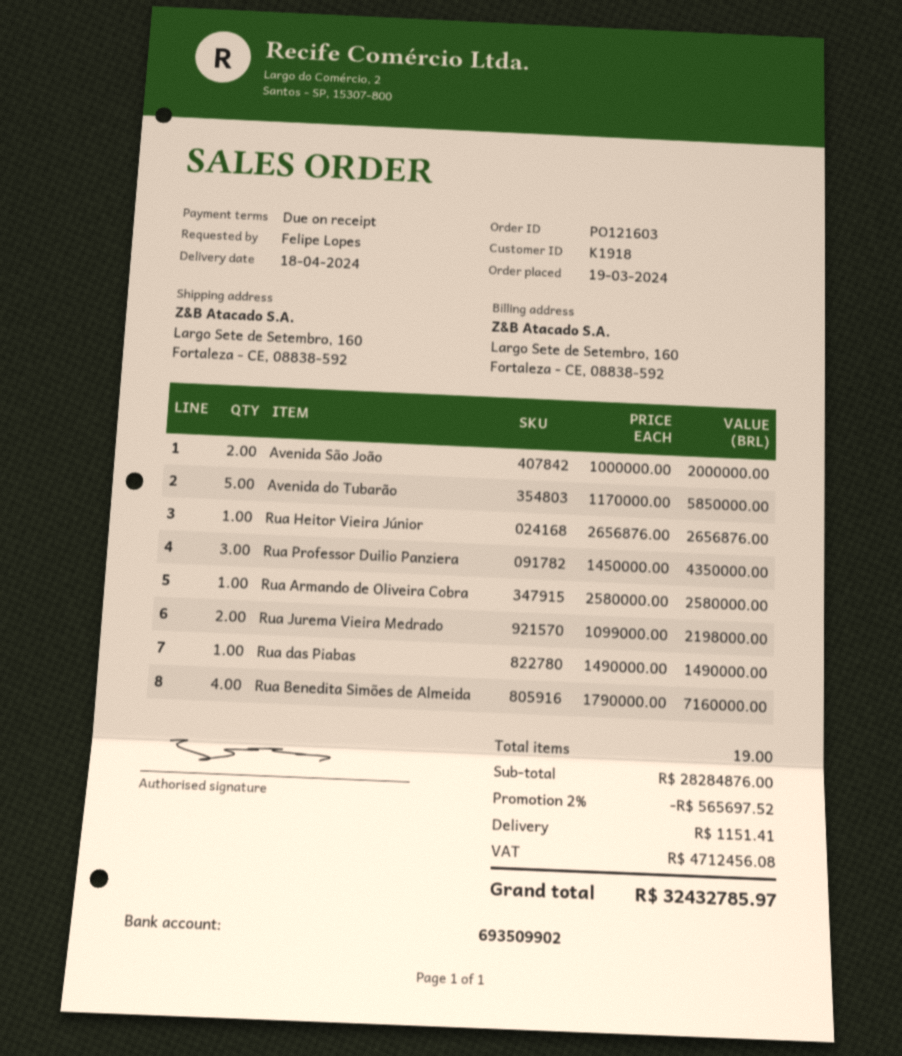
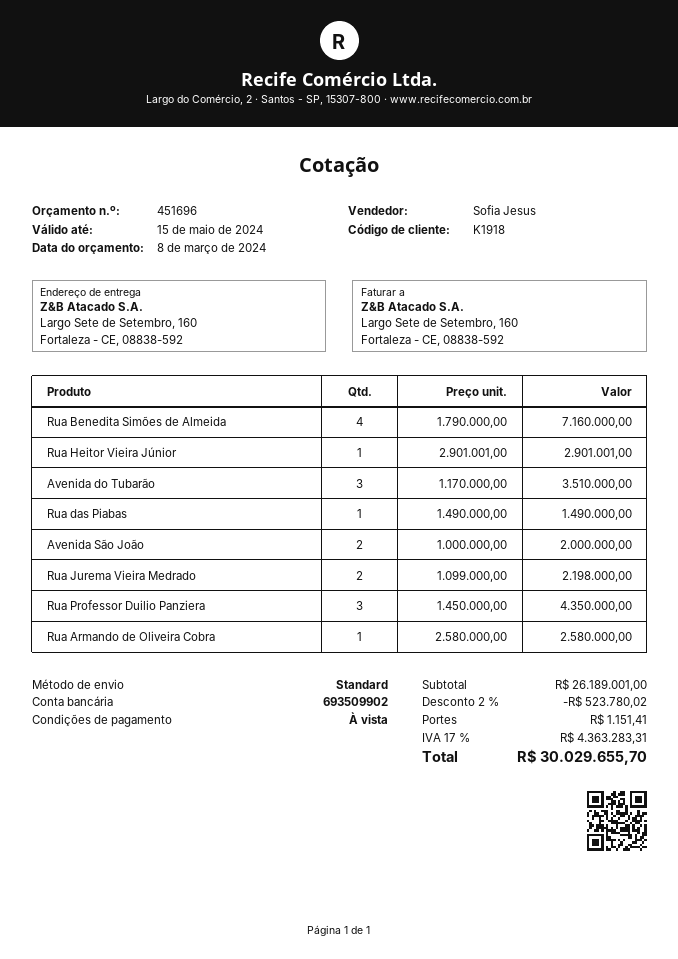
Avenida do Tubarão: 5 x 1170000.00 = 5850000.00 -> 3 x 1170000.00 = 3510000.00
Rua Heitor Vieira Júnior: 1 x 2656876.00 = 2656876.00 -> 1 x 2901001.00 = 2901001.00
subtotal: 28284876.00 -> 26189001.00
discount: 2% = 565697.52 -> 2% = 523780.02
tax: 4712456.08 -> 4363283.31
total: 32432785.97 -> 30029655.70

